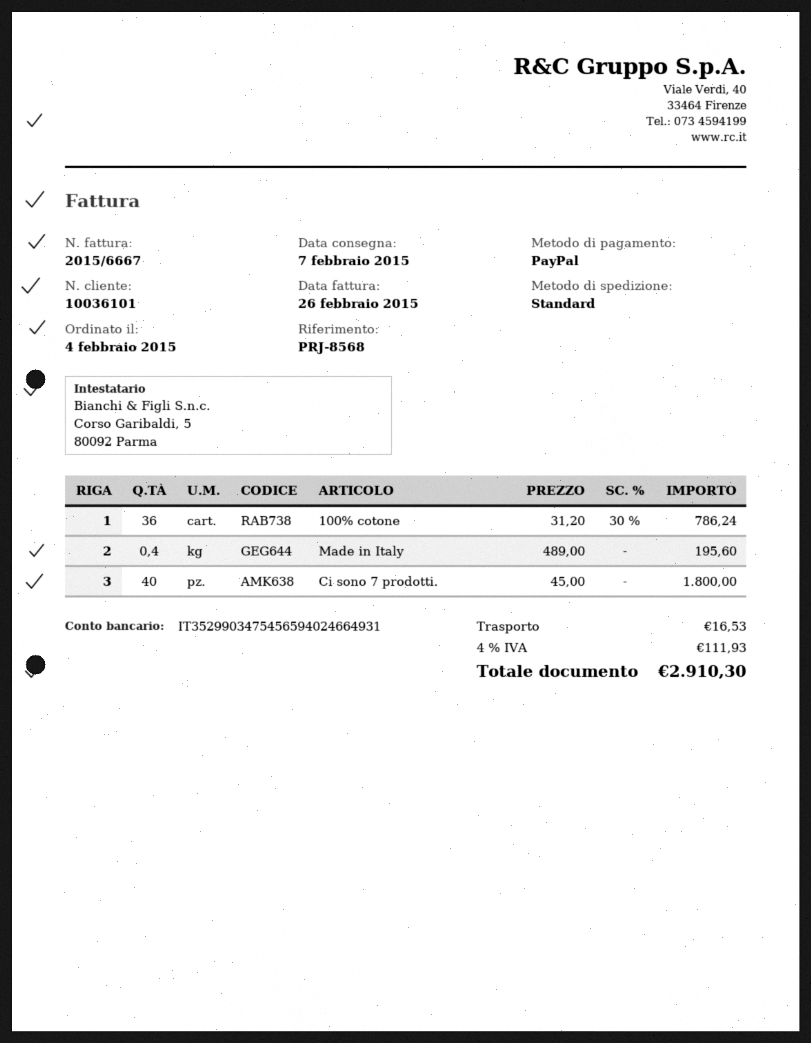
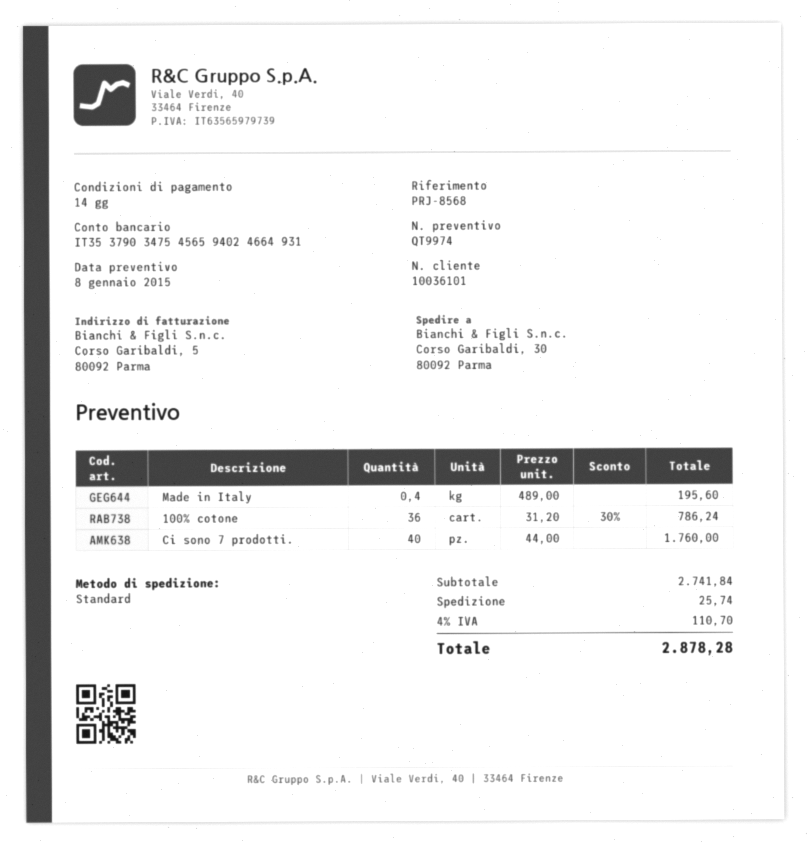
bank account: IT3529903475456594024664931 -> IT3537903475456594024664931
Ci sono 7 prodotti.: 40 x 45.00 = 1800.00 -> 40 x 44.00 = 1760.00
shipping: 16.53 -> 25.74
tax: 4% = 111.93 -> 4% = 110.70
total: 2910.30 -> 2878.28

